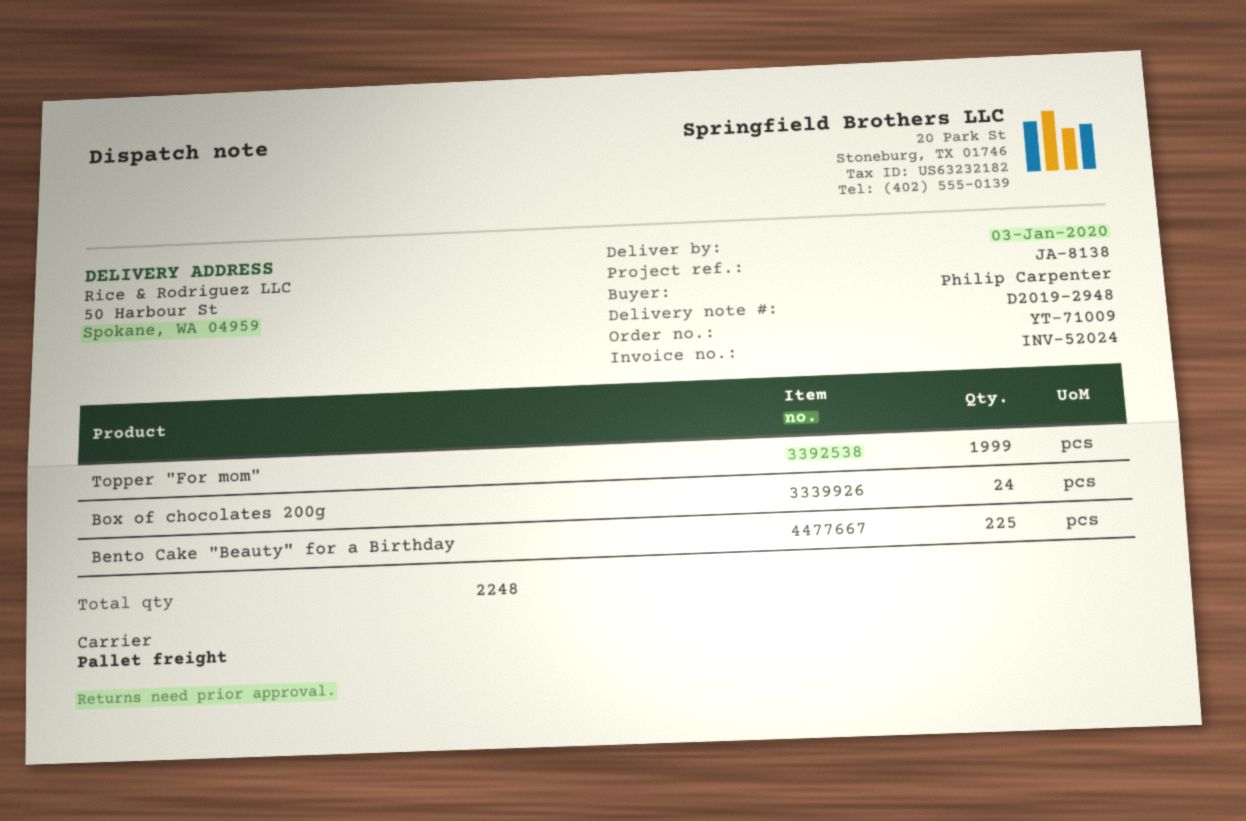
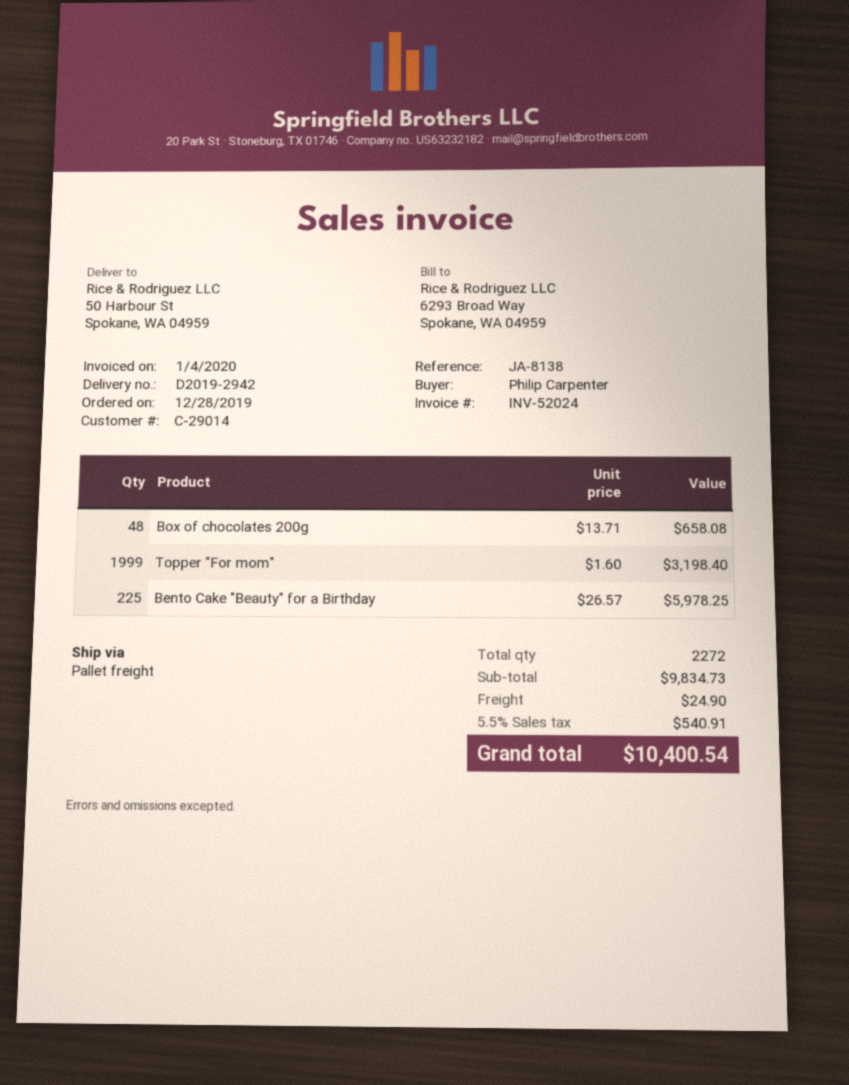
delivery note number: D2019-2948 -> D2019-2942
Box of chocolates 200g: 24 -> 48
total quantity: 2248 -> 2272

